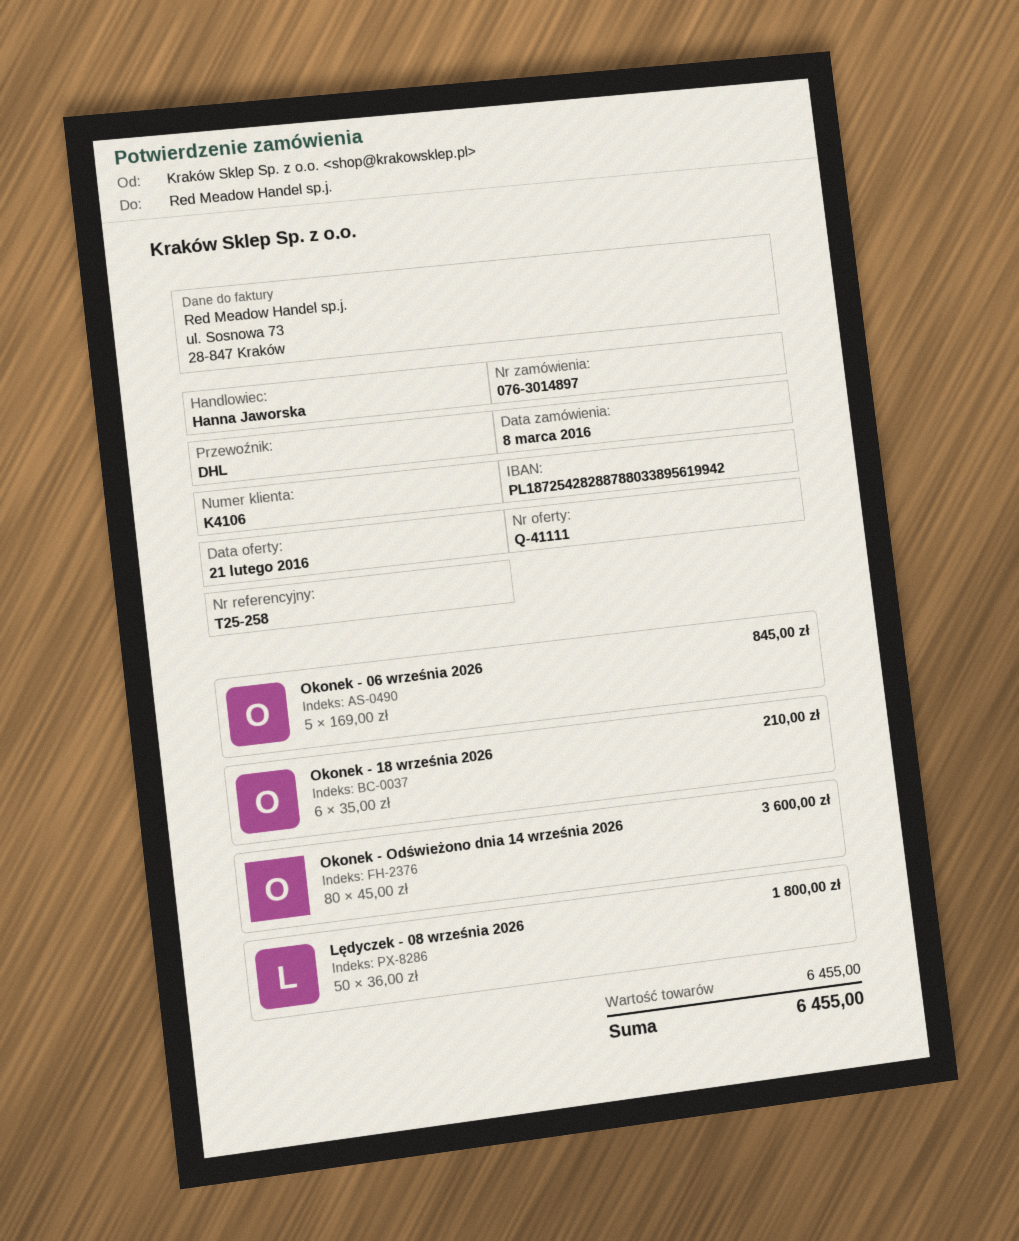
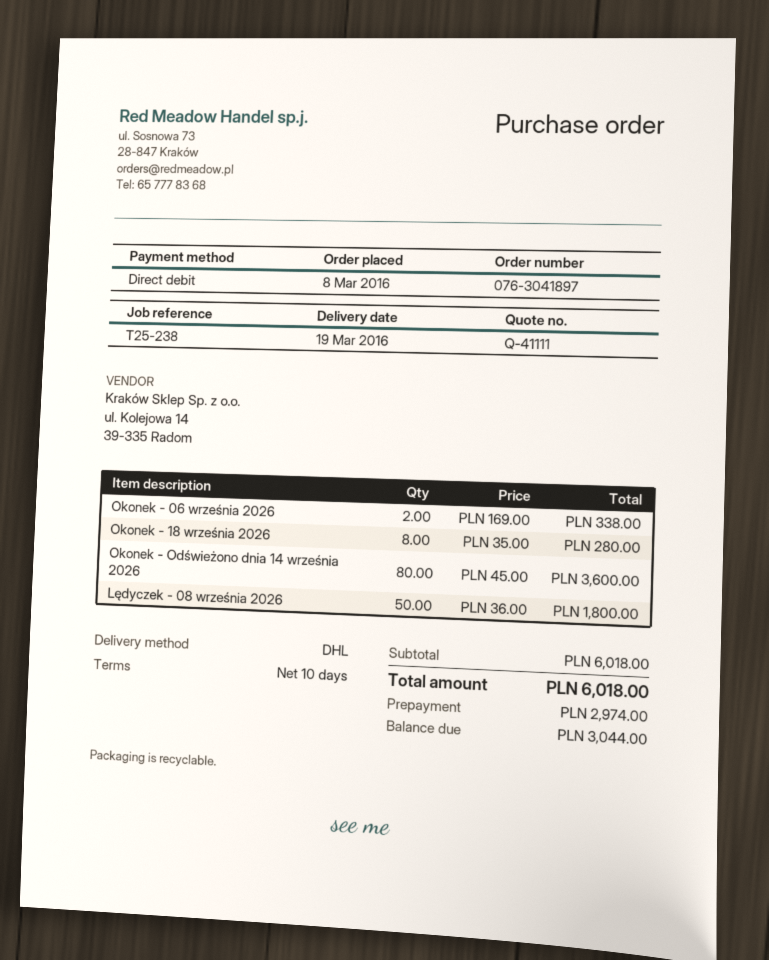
order number: 076-3014897 -> 076-3041897
reference: T25-258 -> T25-238
Okonek - 06 września 2026: 5 x 169.00 = 845.00 -> 2 x 169.00 = 338.00
Okonek - 18 września 2026: 6 x 35.00 = 210.00 -> 8 x 35.00 = 280.00
subtotal: 6455.00 -> 6018.00
total: 6455.00 -> 6018.00

